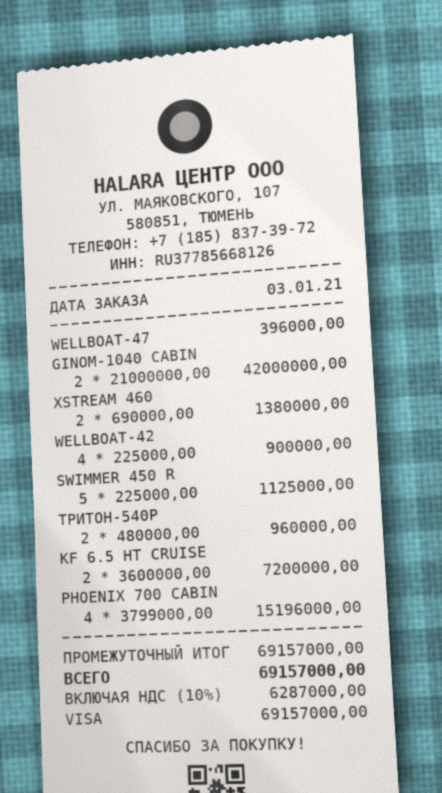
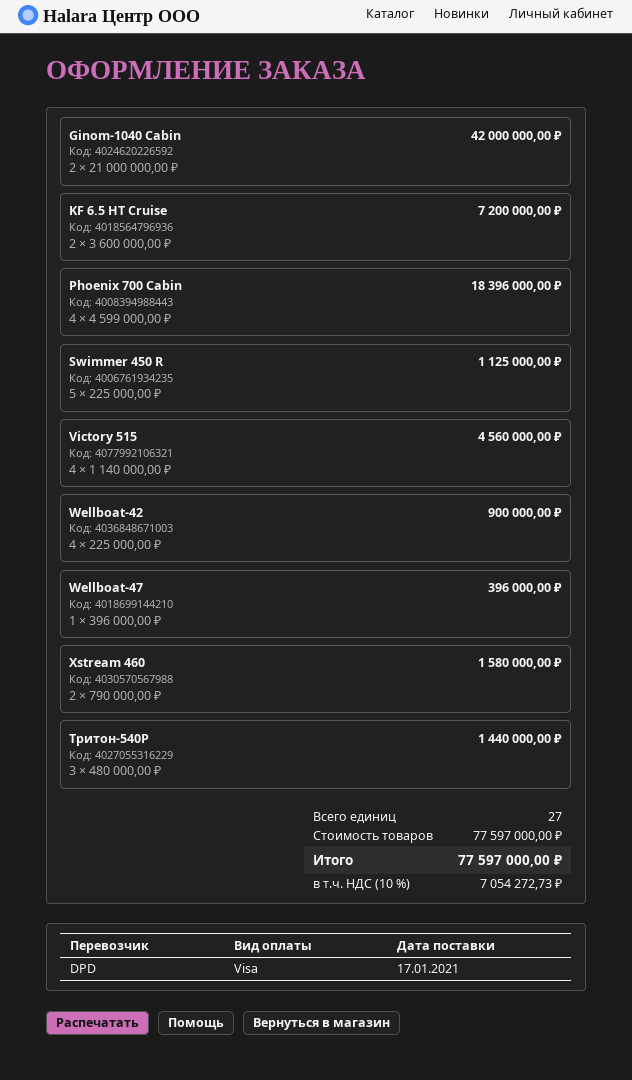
XSTREAM 460: 2 x 690000.00 = 1380000.00 -> 2 x 790000.00 = 1580000.00
ТРИТОН-540Р: 2 x 480000.00 = 960000.00 -> 3 x 480000.00 = 1440000.00
PHOENIX 700 CABIN: 4 x 3799000.00 = 15196000.00 -> 4 x 4599000.00 = 18396000.00
Victory 515: none -> 4 x 1140000.00 = 4560000.00
subtotal: 69157000.00 -> 77597000.00
tax: 10% = 6287000.00 -> 10% = 7054272.73
total: 69157000.00 -> 77597000.00

